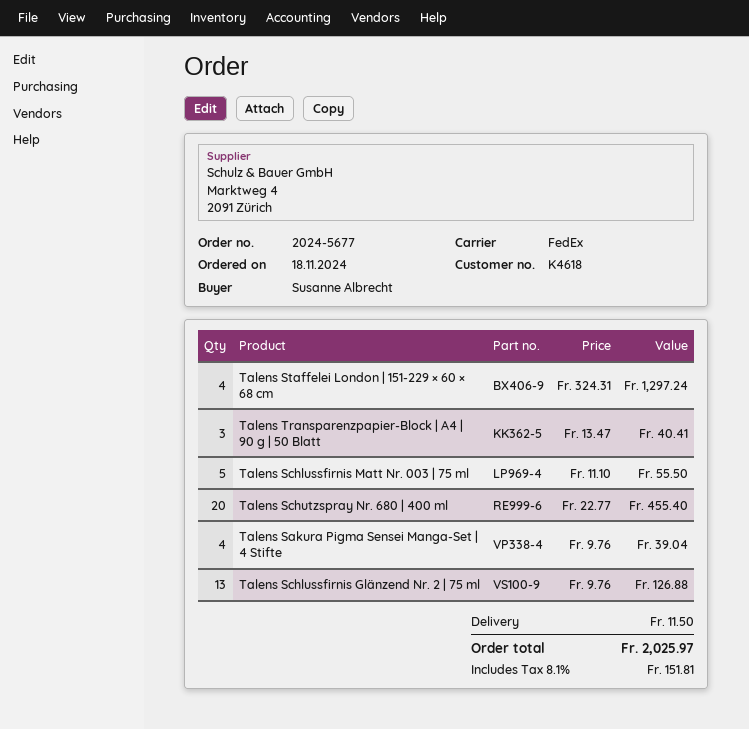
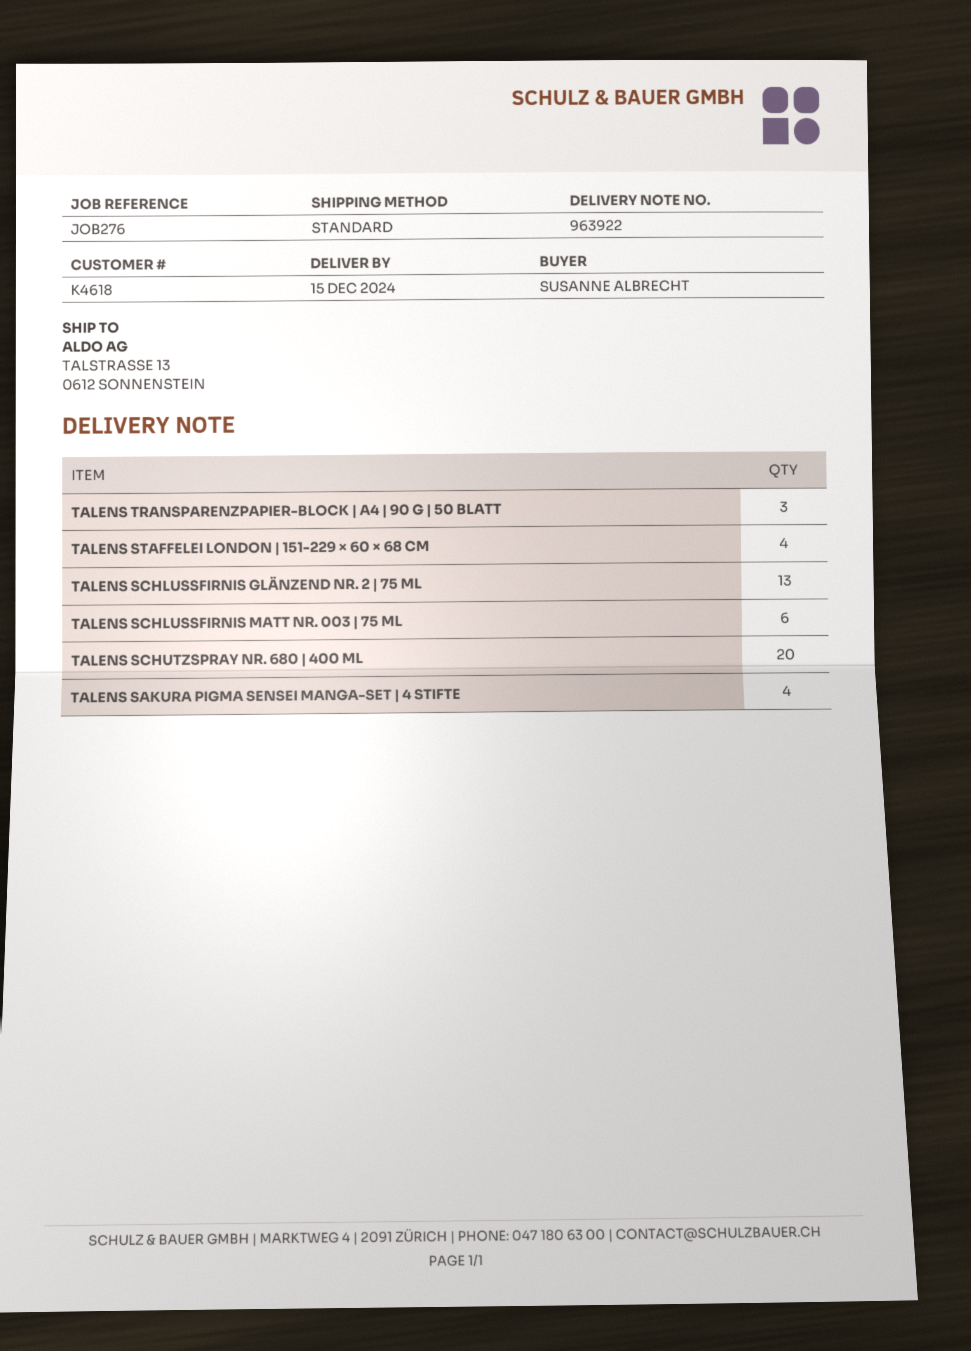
shipping method: FedEx -> standard
Talens Schlussfirnis Matt Nr. 003 | 75 ml: 5 -> 6

